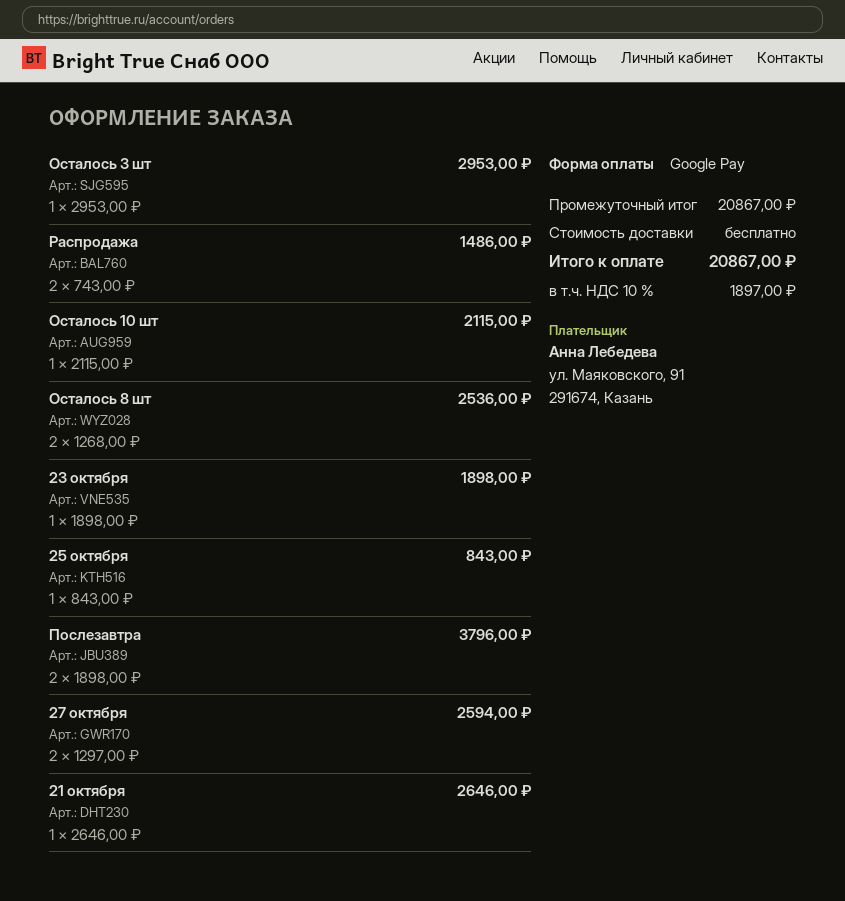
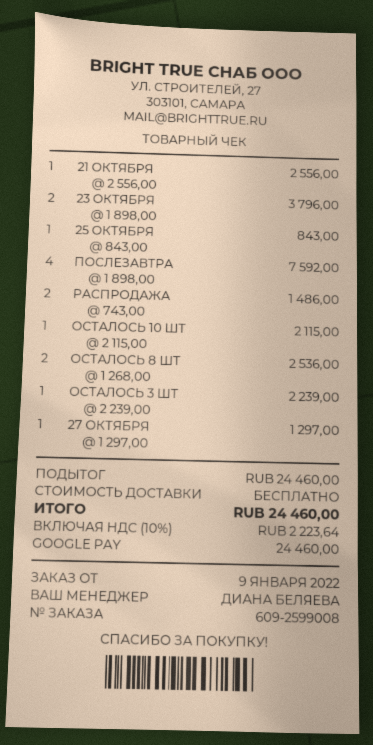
Осталось 3 шт: 1 x 2953.00 = 2953.00 -> 1 x 2239.00 = 2239.00
23 октября: 1 x 1898.00 = 1898.00 -> 2 x 1898.00 = 3796.00
Послезавтра: 2 x 1898.00 = 3796.00 -> 4 x 1898.00 = 7592.00
27 октября: 2 x 1297.00 = 2594.00 -> 1 x 1297.00 = 1297.00
21 октября: 1 x 2646.00 = 2646.00 -> 1 x 2556.00 = 2556.00
subtotal: 20867.00 -> 24460.00
tax: 10% = 1897.00 -> 10% = 2223.64
total: 20867.00 -> 24460.00

